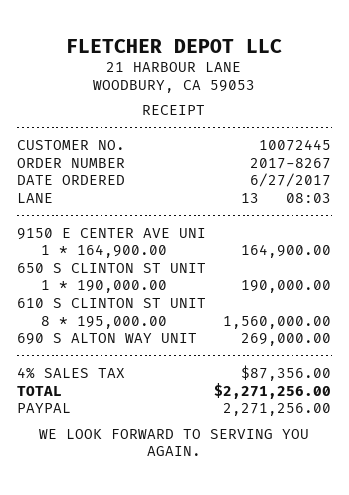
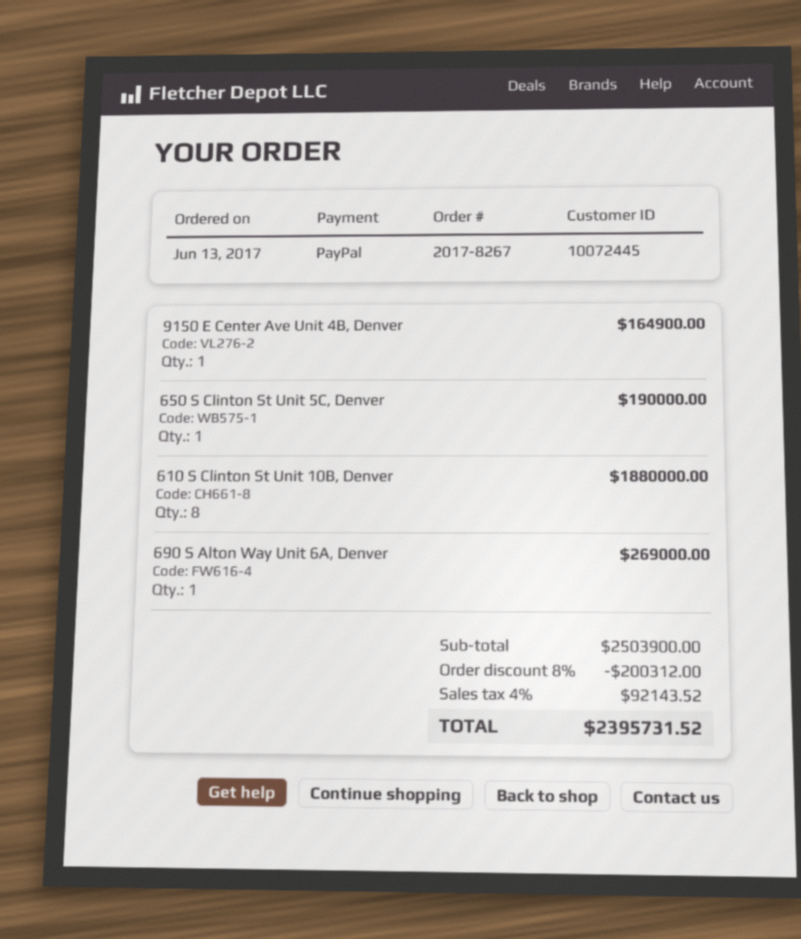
order date: 2017-06-27 -> 2017-06-13
610 S CLINTON ST UNIT: 8 for 1560000.00 -> 8 for 1880000.00
discount: none -> 8% = 200312.00
tax: 4% = 87356.00 -> 4% = 92143.52
total: 2271256.00 -> 2395731.52

